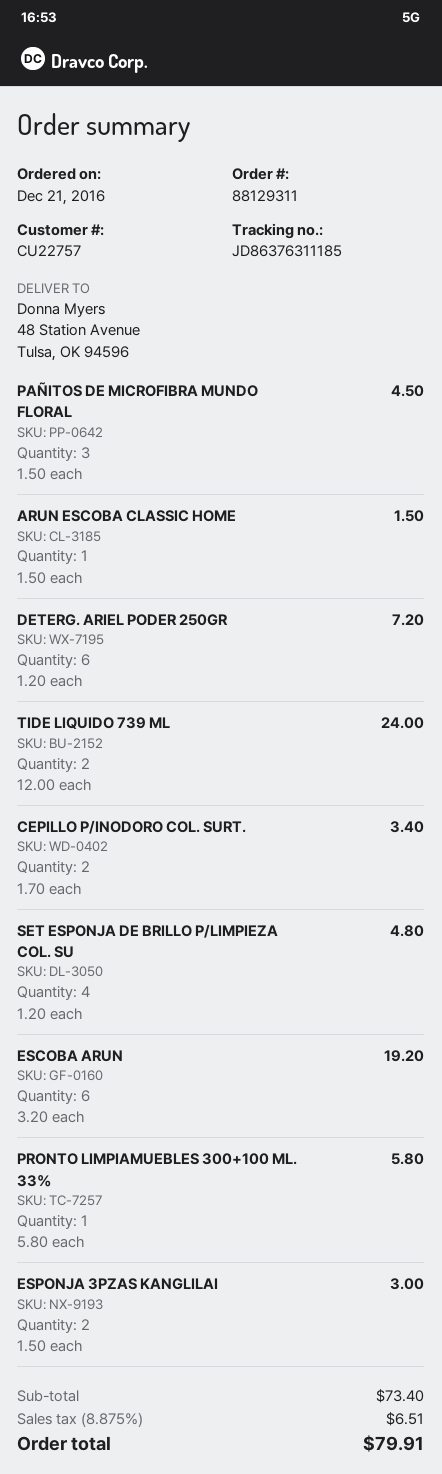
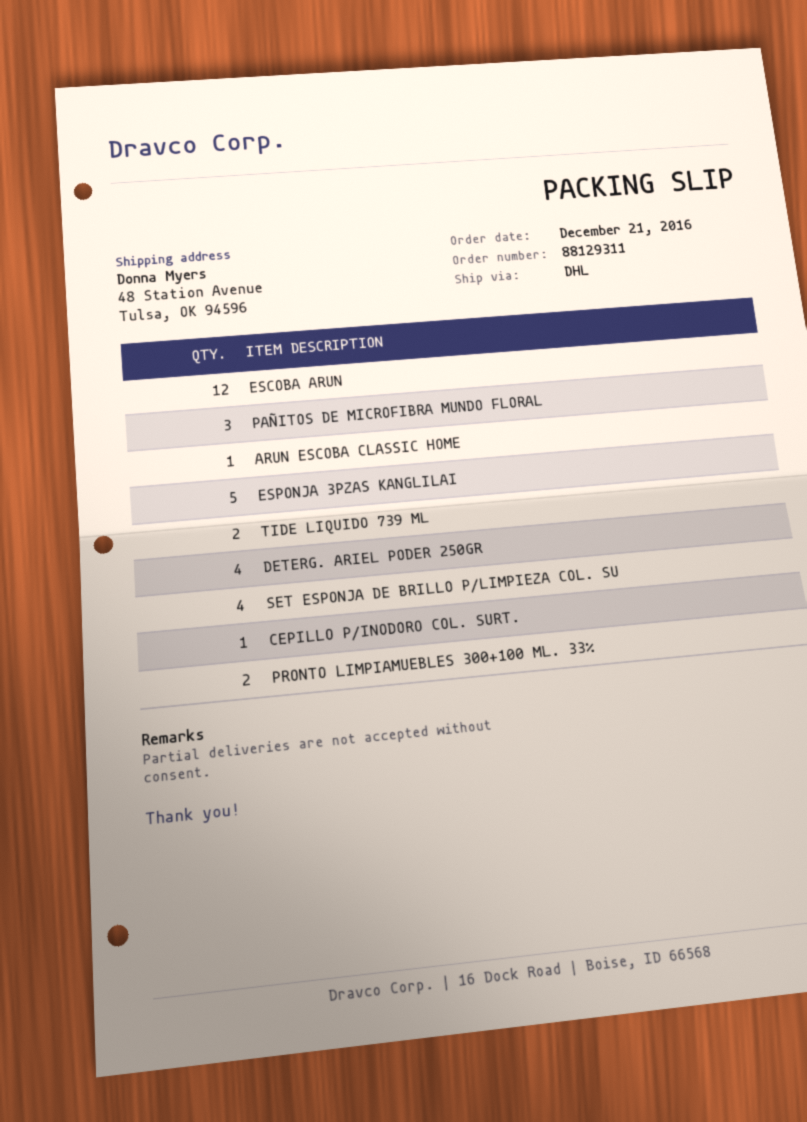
DETERG. ARIEL PODER 250GR: 6 -> 4
CEPILLO P/INODORO COL. SURT.: 2 -> 1
ESCOBA ARUN: 6 -> 12
PRONTO LIMPIAMUEBLES 300+100 ML. 33%: 1 -> 2
ESPONJA 3PZAS KANGLILAI: 2 -> 5

